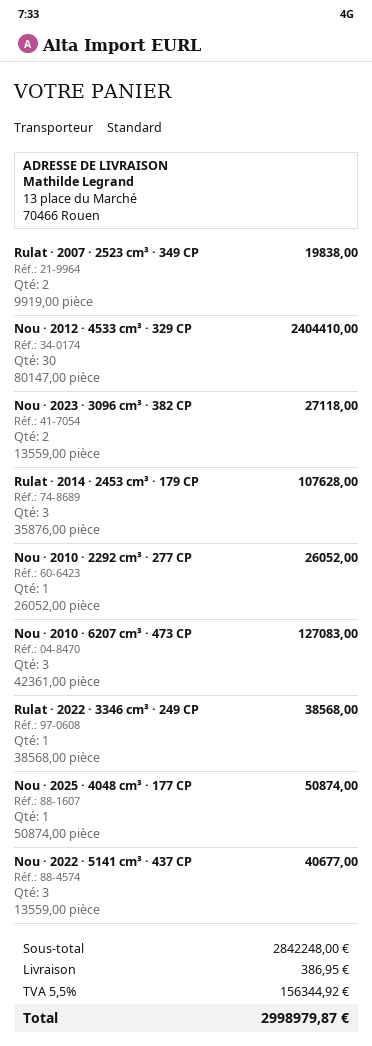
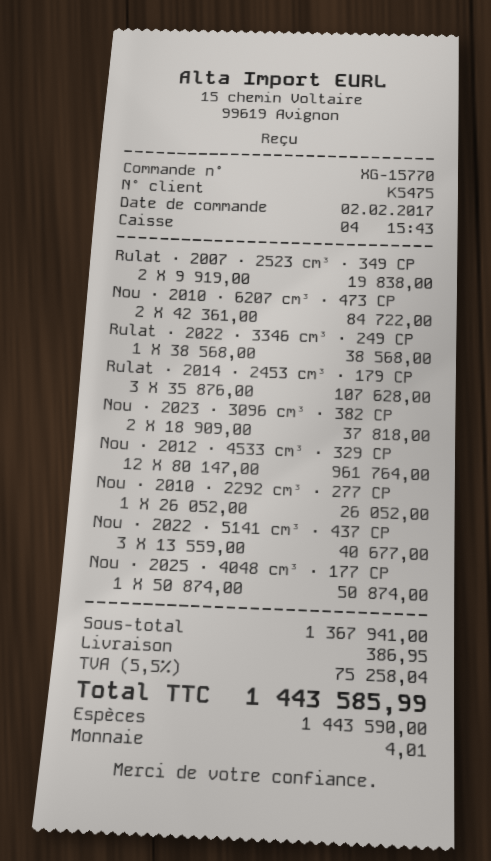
Nou · 2012 · 4533 cm³ · 329 CP: 30 x 80147.00 = 2404410.00 -> 12 x 80147.00 = 961764.00
Nou · 2023 · 3096 cm³ · 382 CP: 2 x 13559.00 = 27118.00 -> 2 x 18909.00 = 37818.00
Nou · 2010 · 6207 cm³ · 473 CP: 3 x 42361.00 = 127083.00 -> 2 x 42361.00 = 84722.00
subtotal: 2842248.00 -> 1367941.00
tax: 5.5% = 156344.92 -> 5.5% = 75258.04
total: 2998979.87 -> 1443585.99

